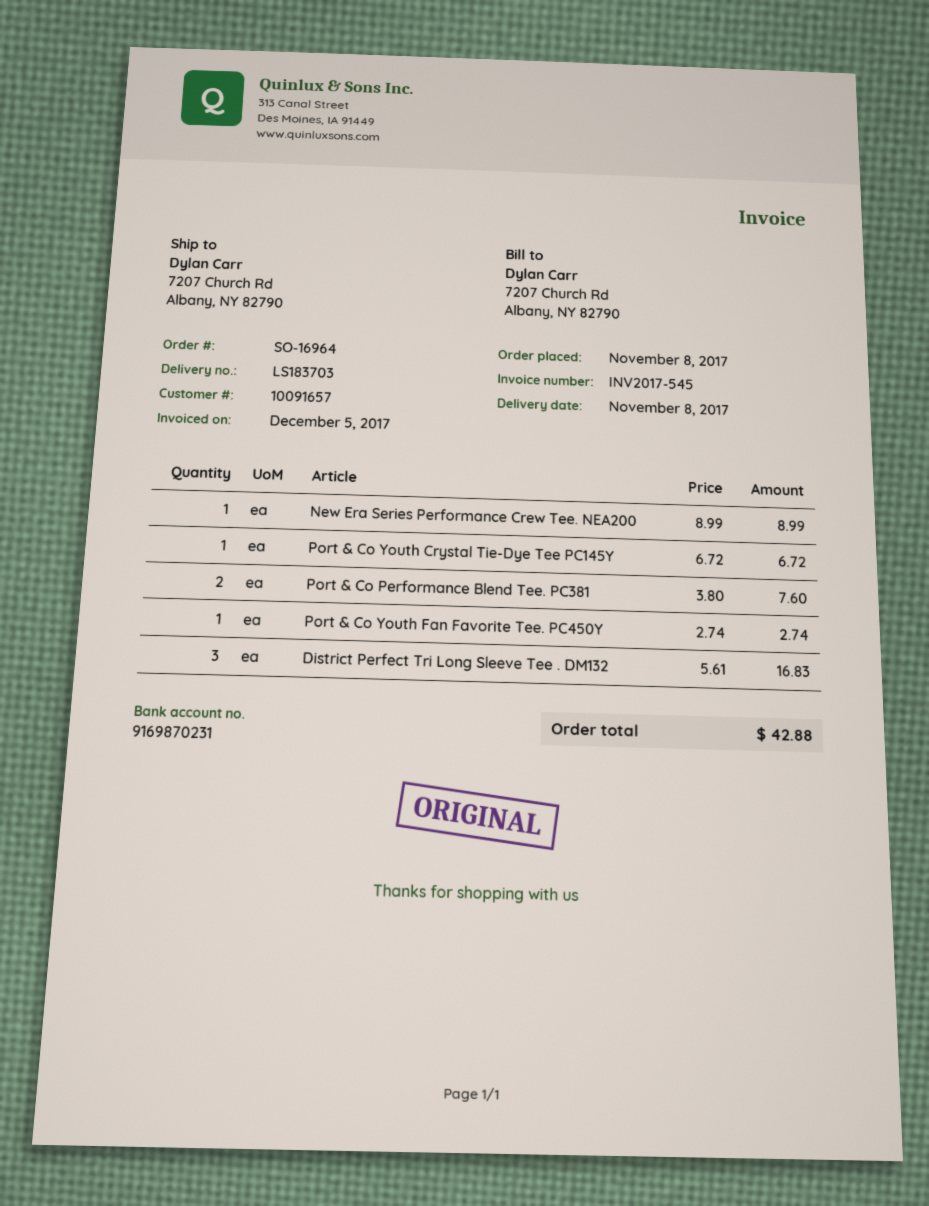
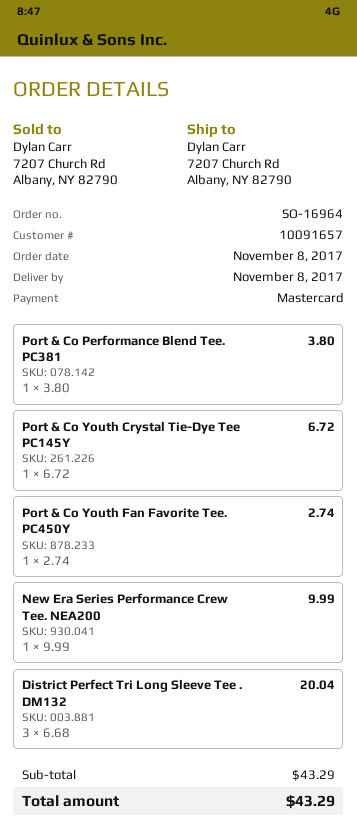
New Era Series Performance Crew Tee. NEA200: 1 x 8.99 = 8.99 -> 1 x 9.99 = 9.99
Port & Co Performance Blend Tee. PC381: 2 x 3.80 = 7.60 -> 1 x 3.80 = 3.80
District Perfect Tri Long Sleeve Tee . DM132: 3 x 5.61 = 16.83 -> 3 x 6.68 = 20.04
total: 42.88 -> 43.29

